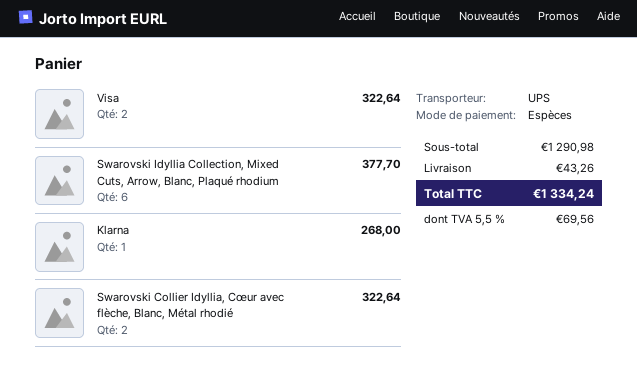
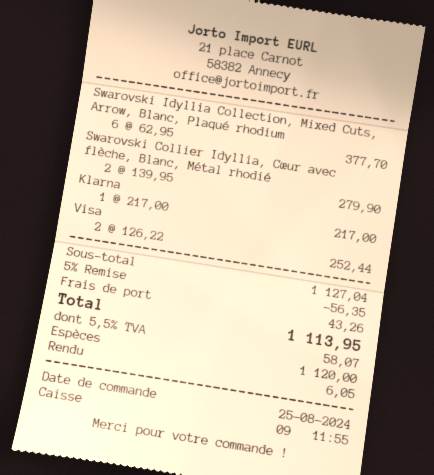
Visa: 2 for 322.64 -> 2 for 252.44
Klarna: 1 for 268.00 -> 1 for 217.00
Swarovski Collier Idyllia, Cœur avec flèche, Blanc, Métal rhodié: 2 for 322.64 -> 2 for 279.90
subtotal: 1290.98 -> 1127.04
discount: none -> 5% = 56.35
tax: 5.5% = 69.56 -> 5.5% = 58.07
total: 1334.24 -> 1113.95

